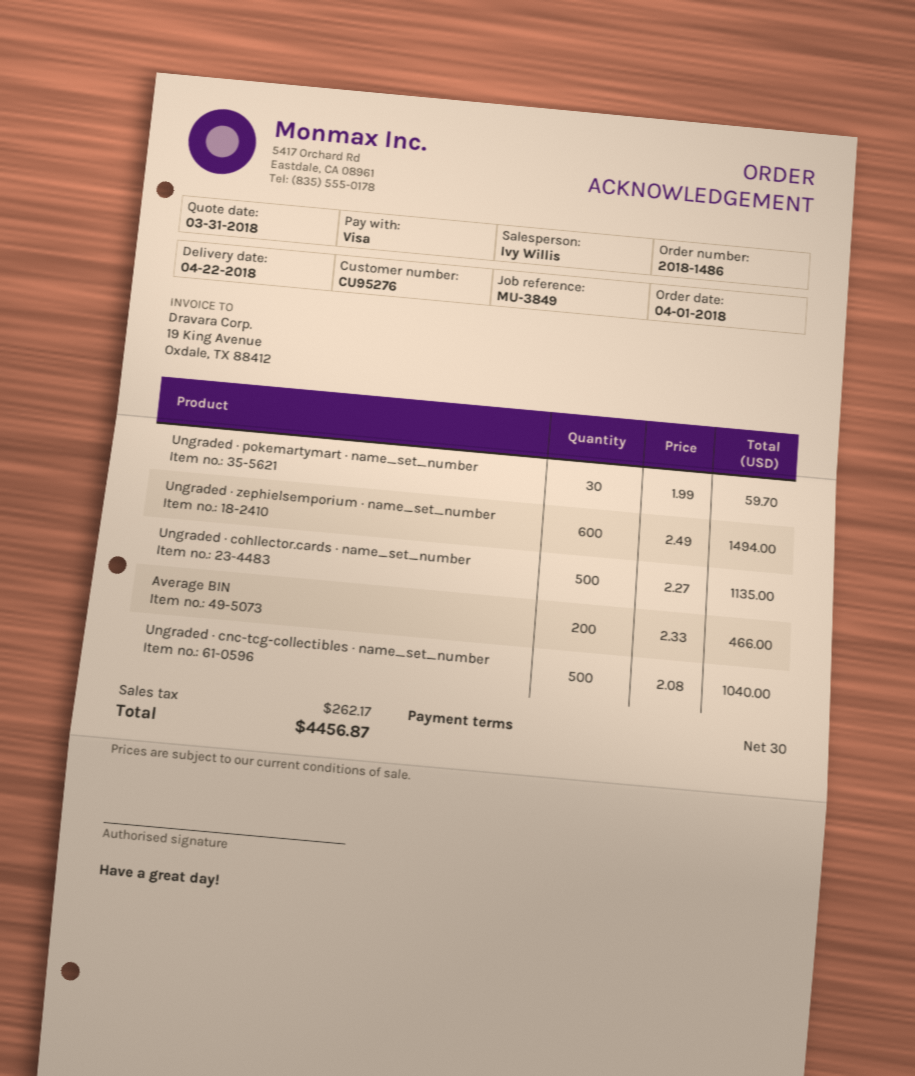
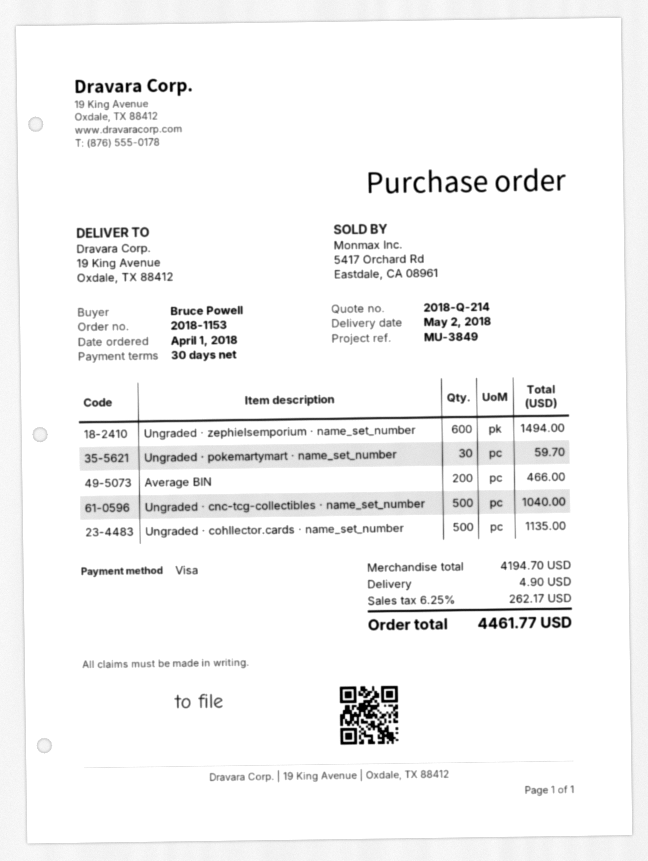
order number: 2018-1486 -> 2018-1153
delivery date: 2018-04-22 -> 2018-05-02
shipping: none -> 4.90
total: 4456.87 -> 4461.77

